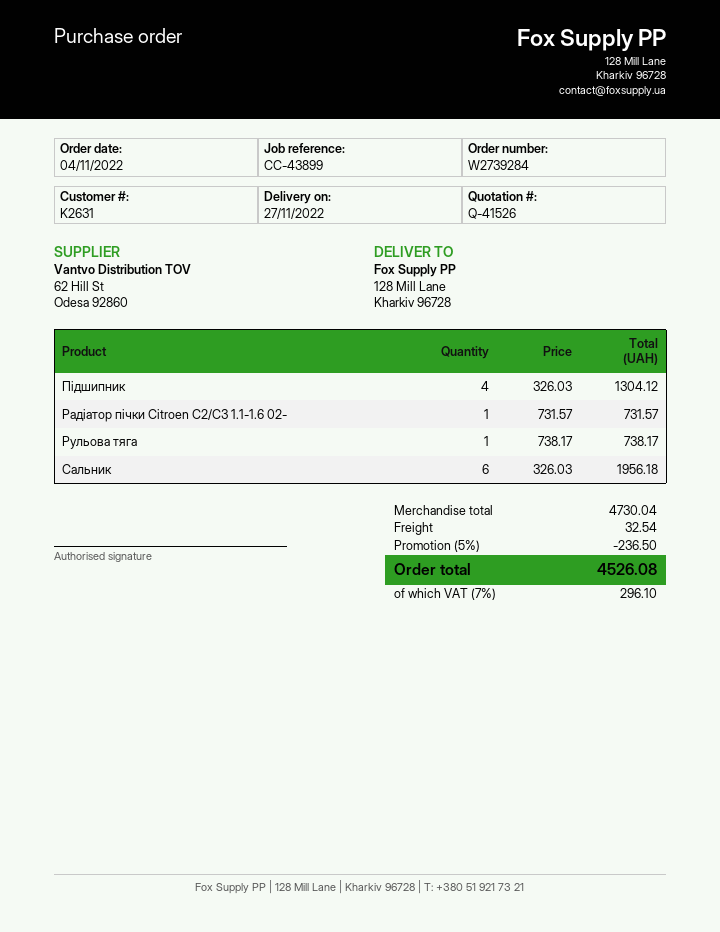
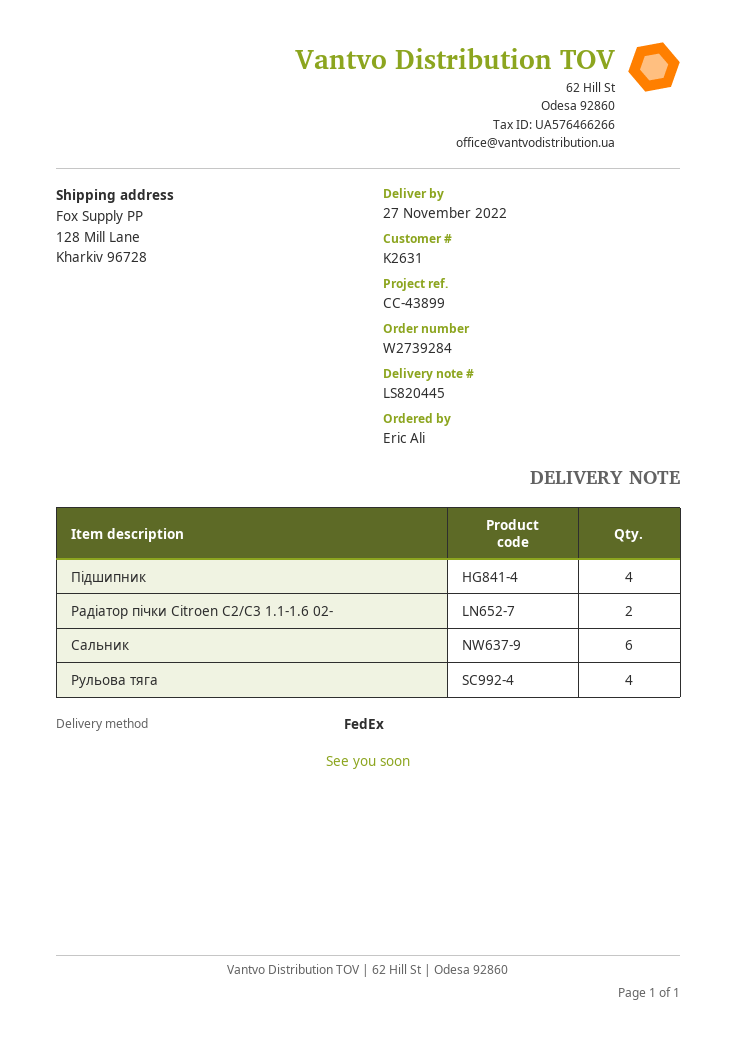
Радіатор пічки Citroen C2/С3 1.1-1.6 02-: 1 -> 2
Рульова тяга: 1 -> 4

